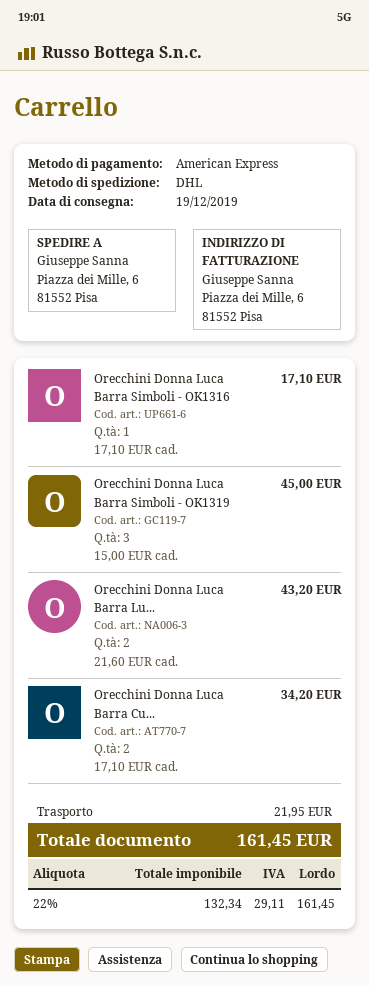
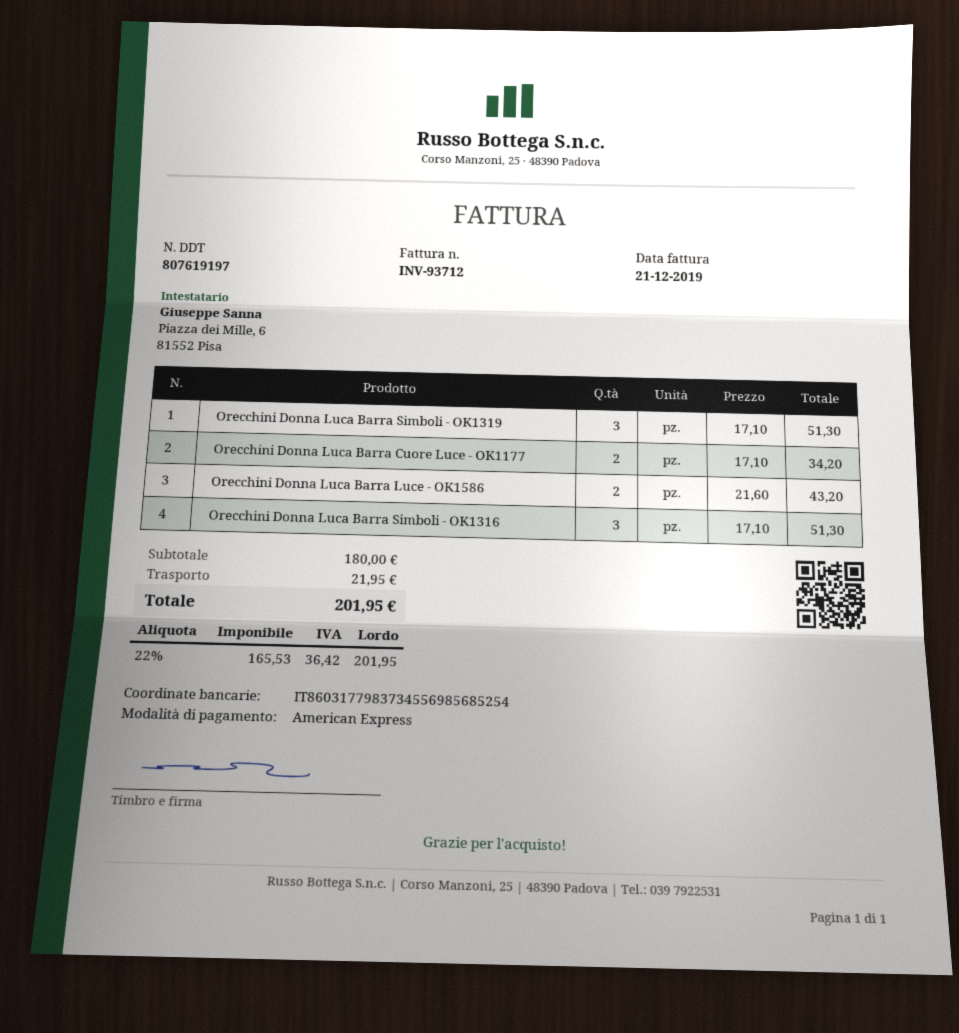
Orecchini Donna Luca Barra Simboli - OK1316: 1 x 17.10 = 17.10 -> 3 x 17.10 = 51.30
Orecchini Donna Luca Barra Simboli - OK1319: 3 x 15.00 = 45.00 -> 3 x 17.10 = 51.30
net: 132.34 -> 165.53
tax: 22% = 29.11 -> 22% = 36.42
total: 161.45 -> 201.95

